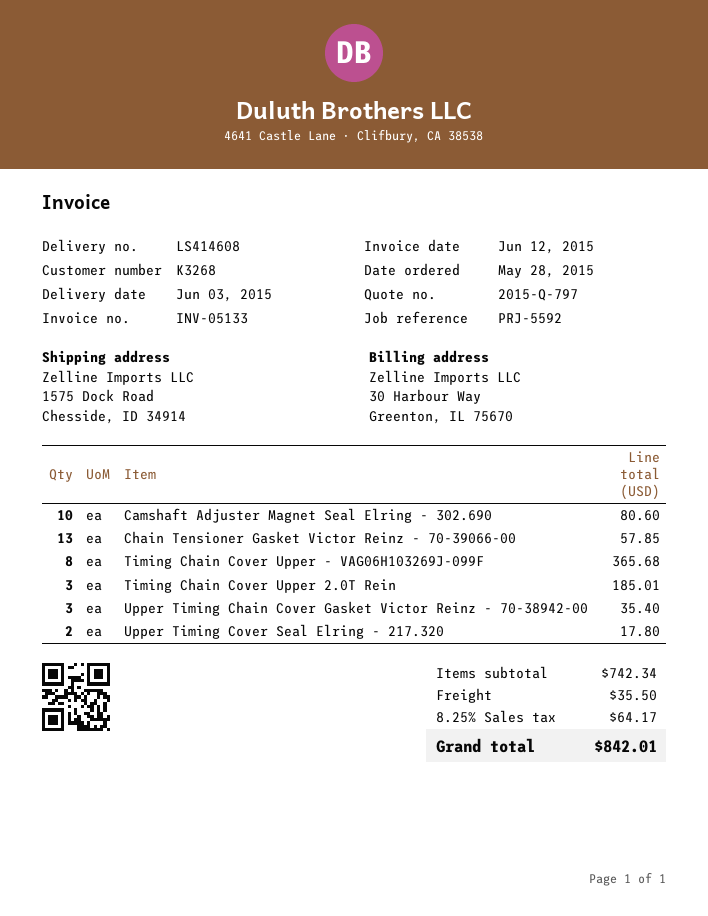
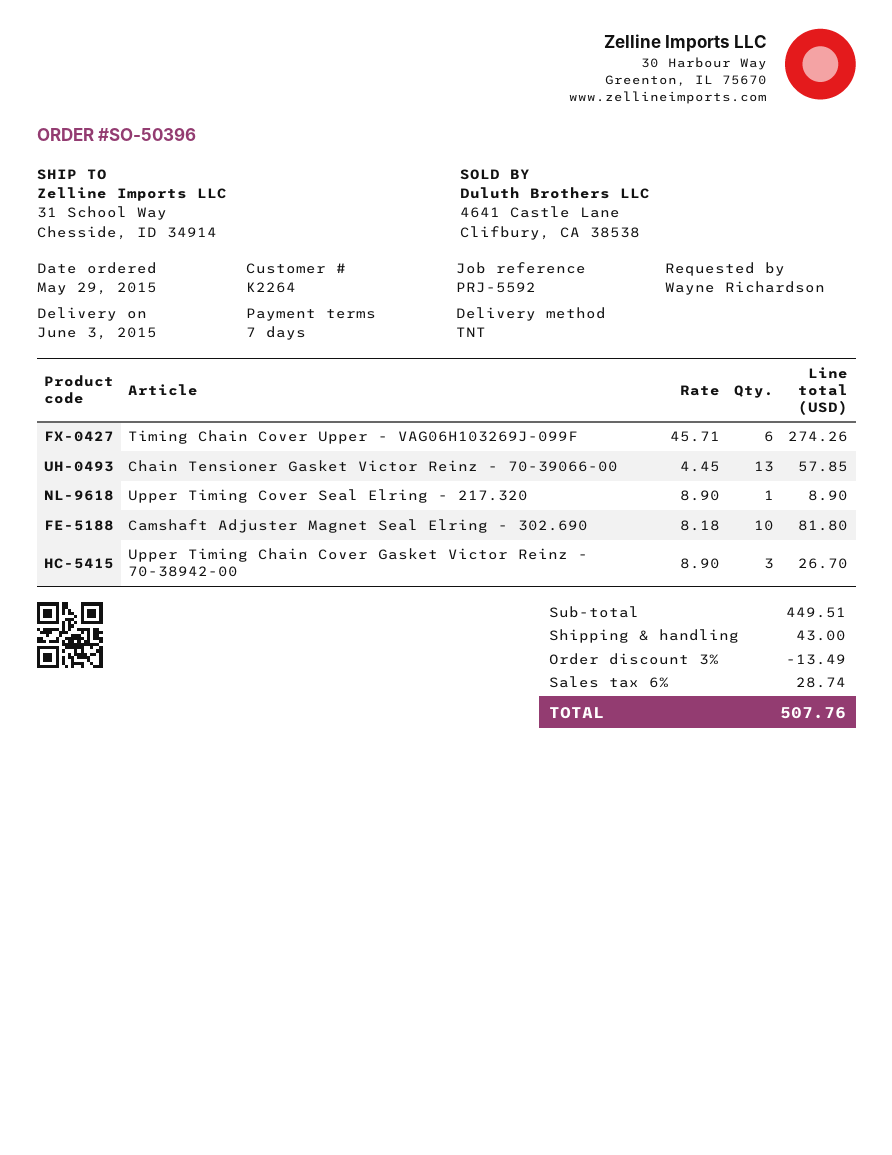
order date: 2015-05-28 -> 2015-05-29
customer number: K3268 -> K2264
ship to: 1575 Dock Road, Chesside, ID 34914 -> 31 School Way, Chesside, ID 34914
Camshaft Adjuster Magnet Seal Elring - 302.690: 10 for 80.60 -> 10 for 81.80
Timing Chain Cover Upper - VAG06H103269J-099F: 8 for 365.68 -> 6 for 274.26
Timing Chain Cover Upper 2.0T Rein: 3 for 185.01 -> none
Upper Timing Chain Cover Gasket Victor Reinz - 70-38942-00: 3 for 35.40 -> 3 for 26.70
Upper Timing Cover Seal Elring - 217.320: 2 for 17.80 -> 1 for 8.90
subtotal: 742.34 -> 449.51
discount: none -> 3% = 13.49
shipping: 35.50 -> 43.00
tax: 8.25% = 64.17 -> 6% = 28.74
total: 842.01 -> 507.76

